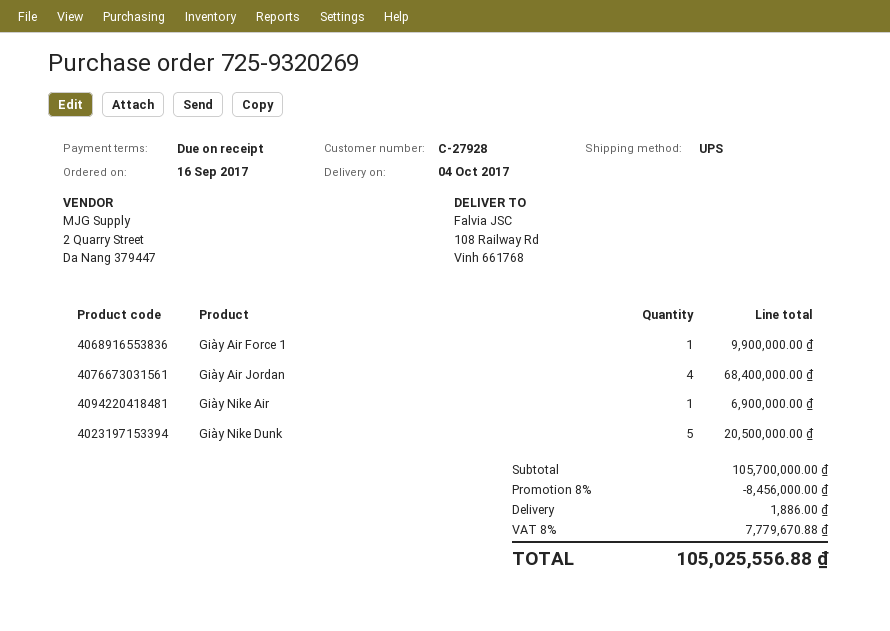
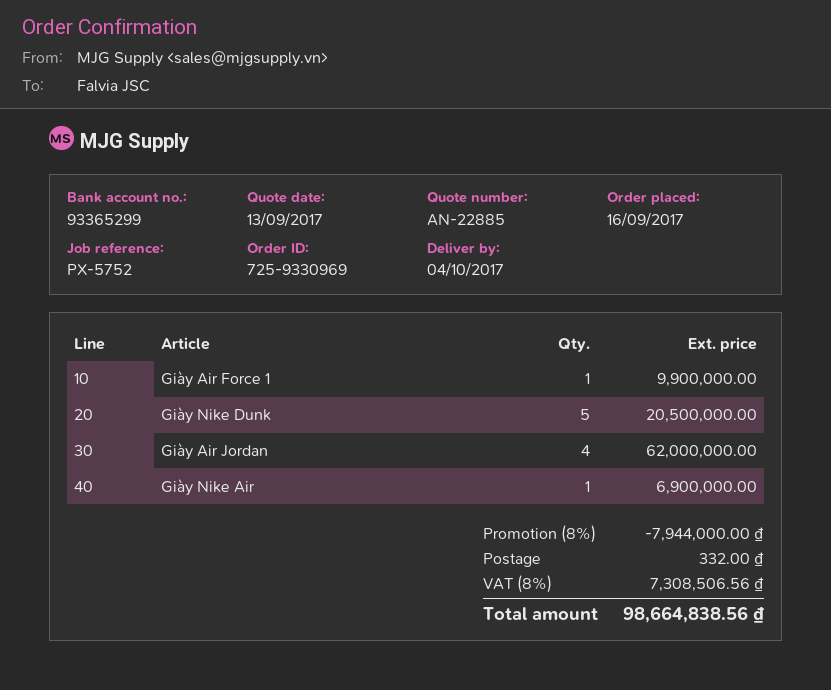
order number: 725-9320269 -> 725-9330969
Giày Air Jordan: 4 for 68400000.00 -> 4 for 62000000.00
discount: 8% = 8456000.00 -> 8% = 7944000.00
shipping: 1886.00 -> 332.00
tax: 8% = 7779670.88 -> 8% = 7308506.56
total: 105025556.88 -> 98664838.56

